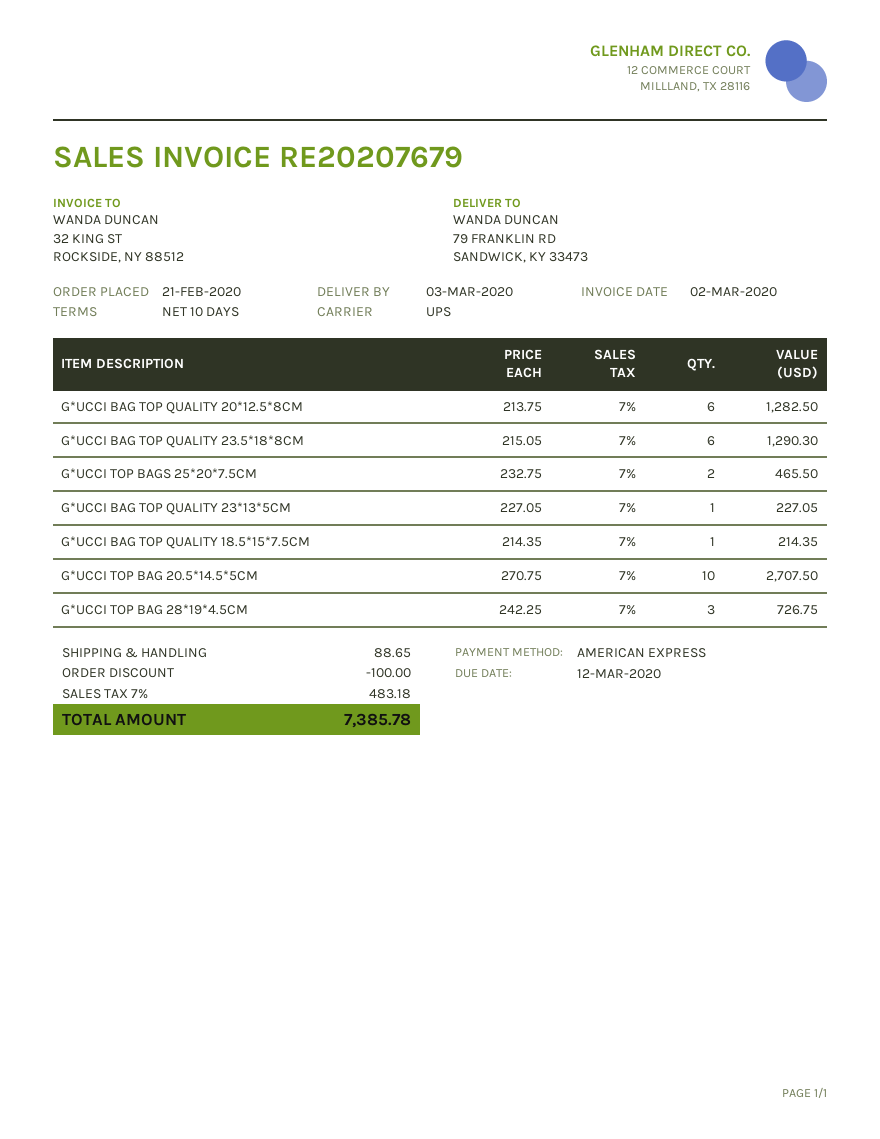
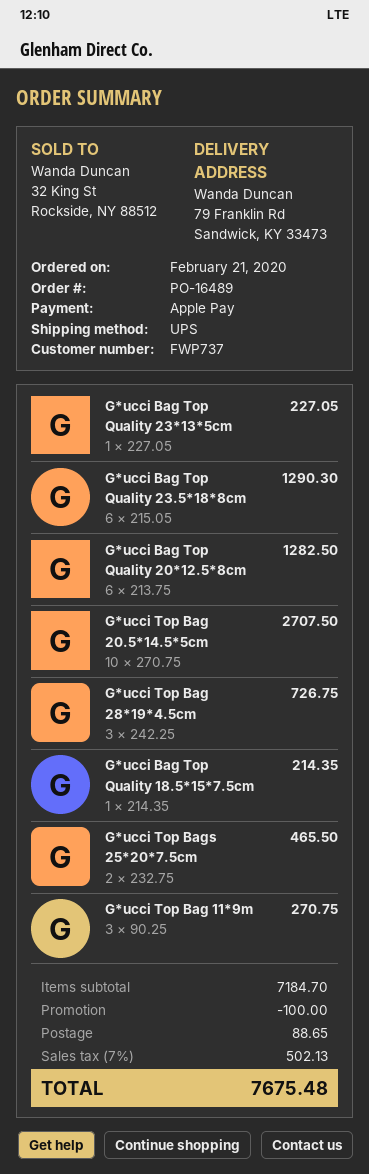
payment method: American Express -> Apple Pay
G*ucci Top Bag 11*9m: none -> 3 x 90.25 = 270.75
tax: 7% = 483.18 -> 7% = 502.13
total: 7385.78 -> 7675.48

